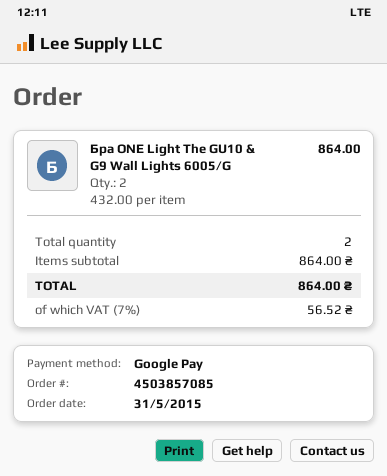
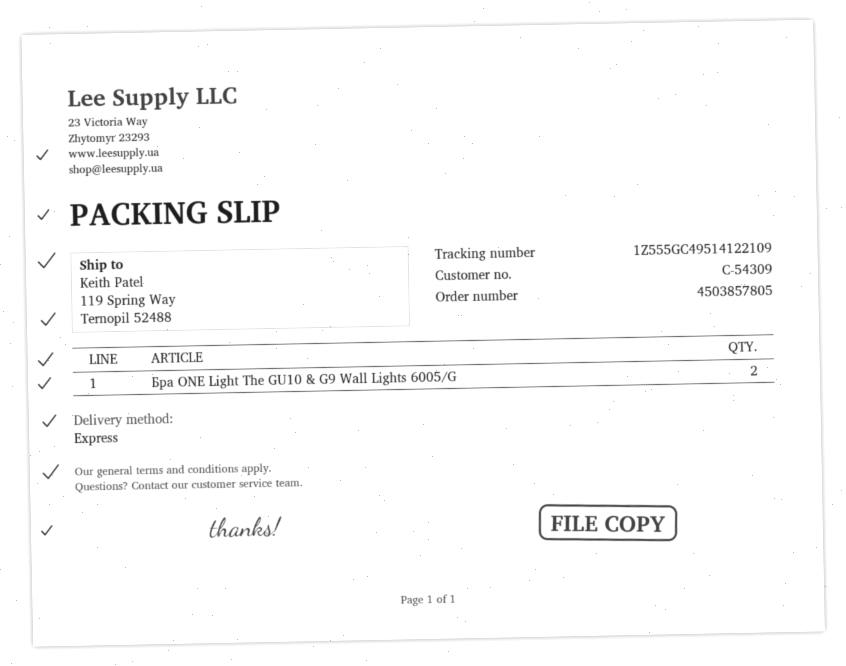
order number: 4503857085 -> 4503857805

